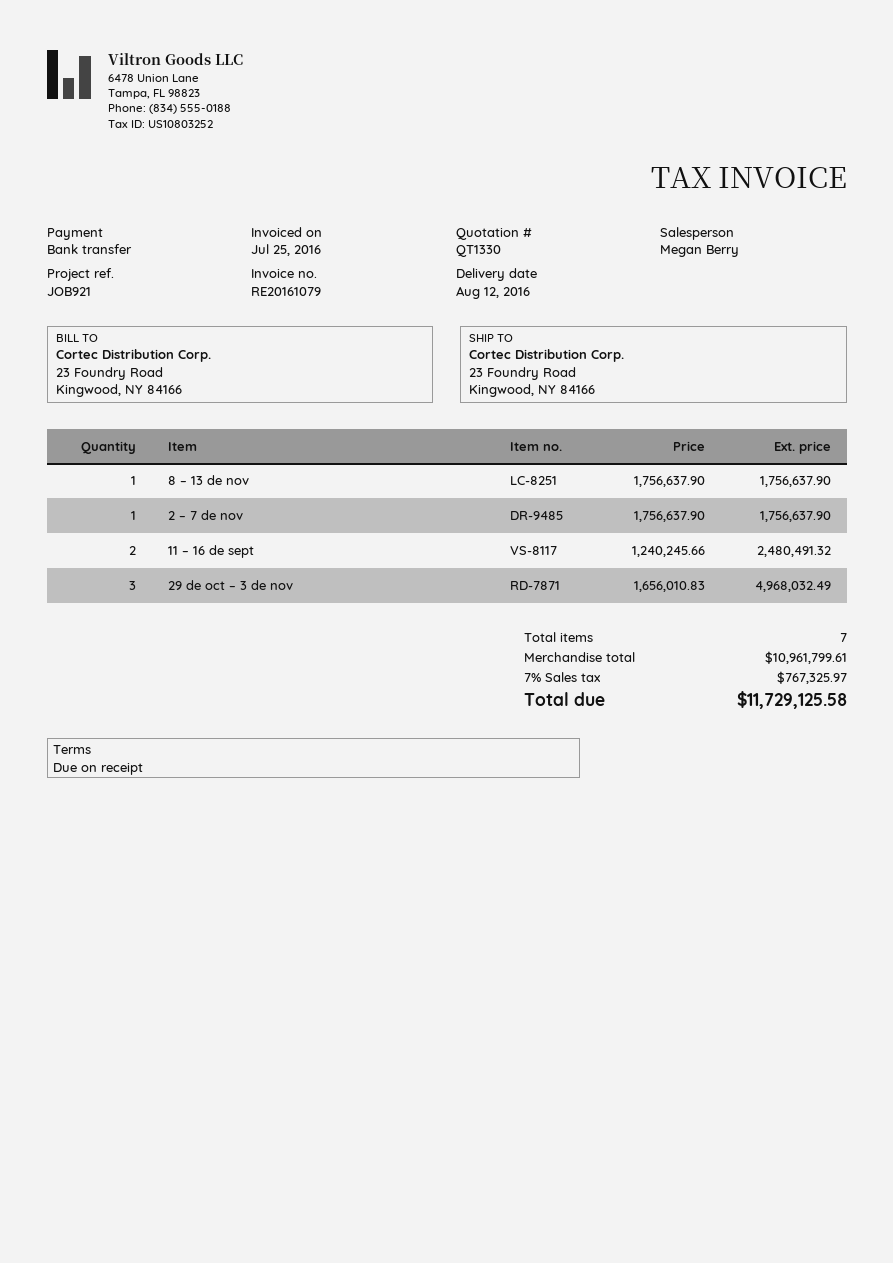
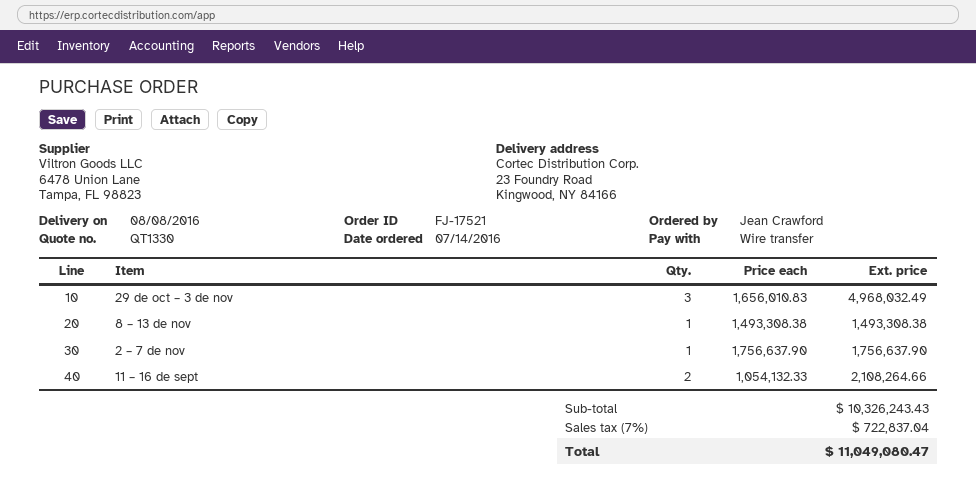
delivery date: 2016-08-12 -> 2016-08-08
8 – 13 de nov: 1 x 1756637.90 = 1756637.90 -> 1 x 1493308.38 = 1493308.38
11 – 16 de sept: 2 x 1240245.66 = 2480491.32 -> 2 x 1054132.33 = 2108264.66
subtotal: 10961799.61 -> 10326243.43
tax: 7% = 767325.97 -> 7% = 722837.04
total: 11729125.58 -> 11049080.47

